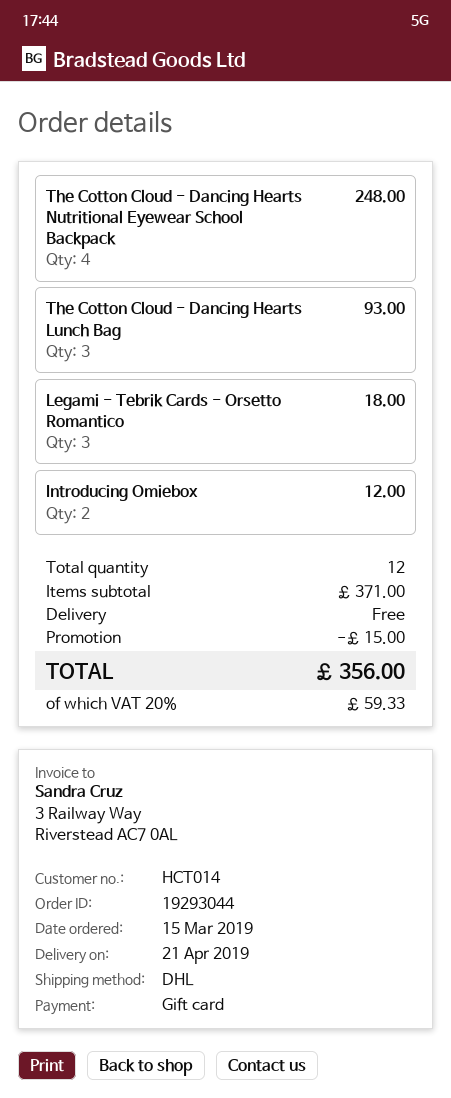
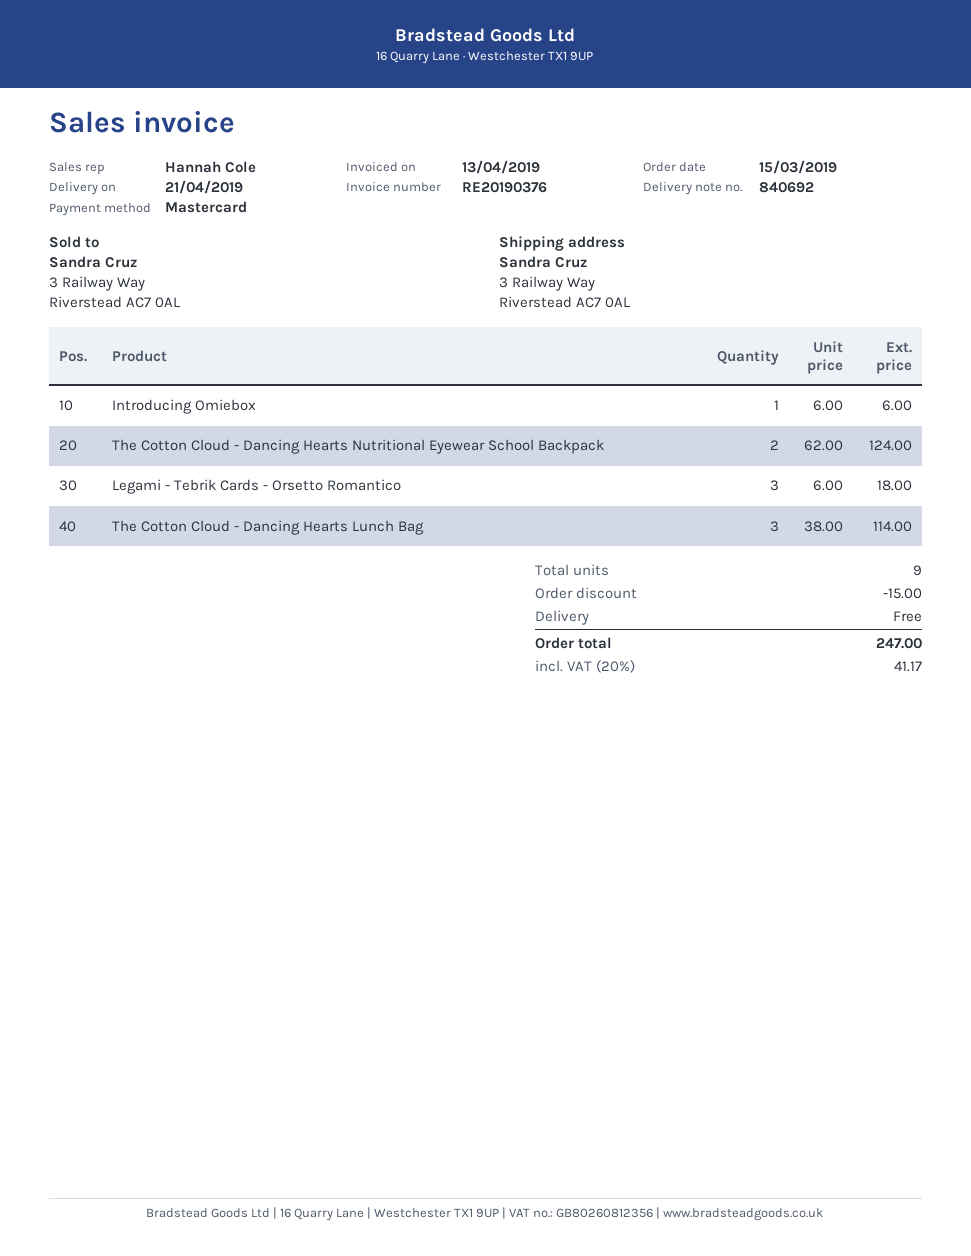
payment method: gift card -> Mastercard
The Cotton Cloud - Dancing Hearts Nutritional Eyewear School Backpack: 4 for 248.00 -> 2 for 124.00
The Cotton Cloud - Dancing Hearts Lunch Bag: 3 for 93.00 -> 3 for 114.00
Introducing Omiebox: 2 for 12.00 -> 1 for 6.00
total quantity: 12 -> 9
tax: 20% = 59.33 -> 20% = 41.17
total: 356.00 -> 247.00

